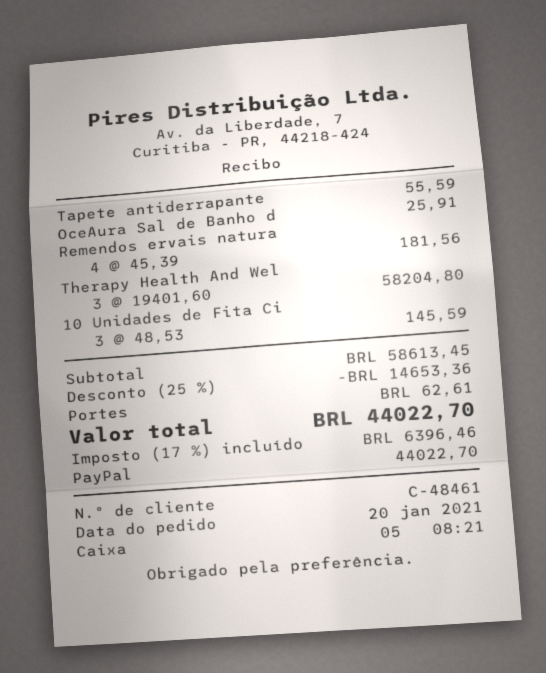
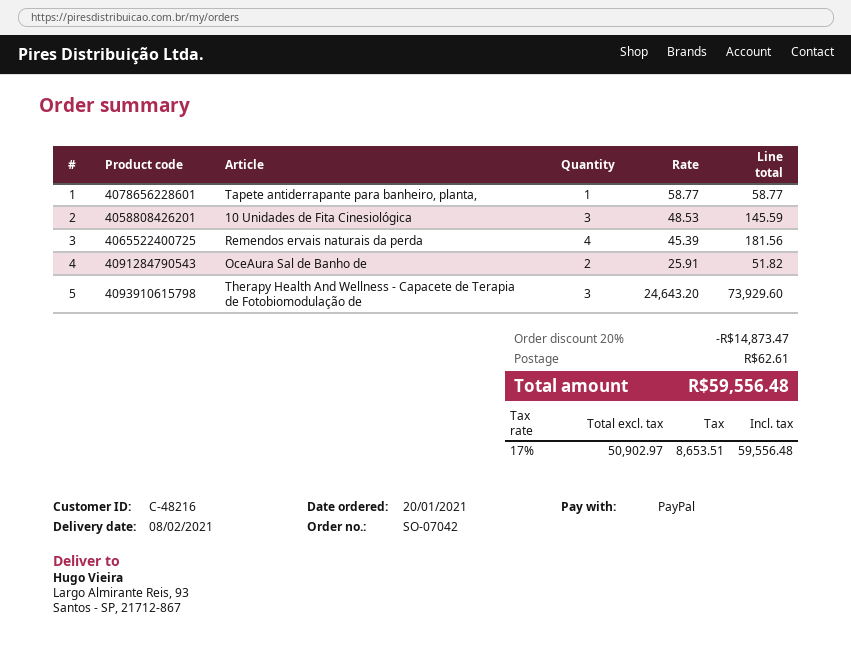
customer number: C-48461 -> C-48216
Tapete antiderrapante: 1 x 55.59 = 55.59 -> 1 x 58.77 = 58.77
OceAura Sal de Banho d: 1 x 25.91 = 25.91 -> 2 x 25.91 = 51.82
Therapy Health And Wel: 3 x 19401.60 = 58204.80 -> 3 x 24643.20 = 73929.60
discount: 25% = 14653.36 -> 20% = 14873.47
tax: 17% = 6396.46 -> 17% = 8653.51
total: 44022.70 -> 59556.48

